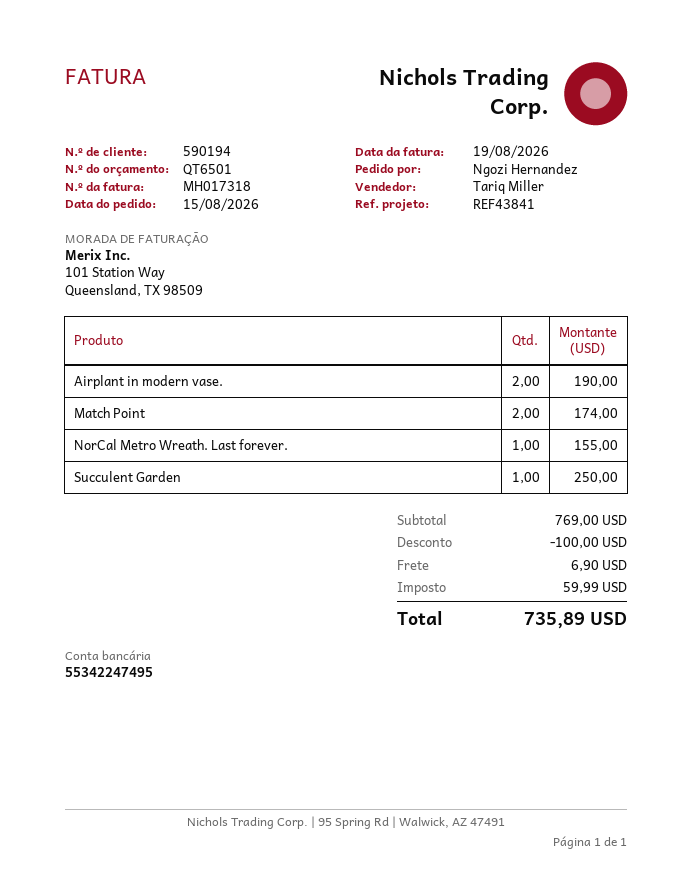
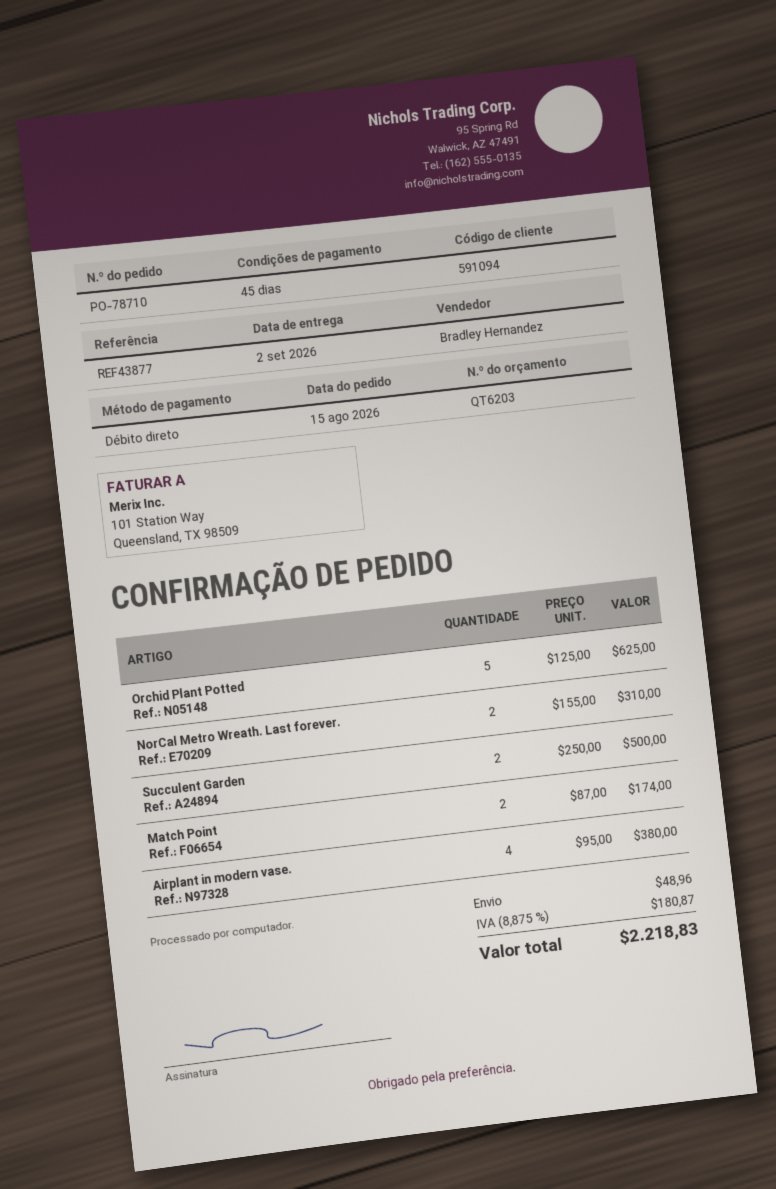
quote number: QT6501 -> QT6203
customer number: 590194 -> 591094
reference: REF43841 -> REF43877
sales rep: Tariq Miller -> Bradley Hernandez
Airplant in modern vase.: 2 for 190.00 -> 4 for 380.00
NorCal Metro Wreath. Last forever.: 1 for 155.00 -> 2 for 310.00
Succulent Garden: 1 for 250.00 -> 2 for 500.00
Orchid Plant Potted: none -> 5 for 625.00
discount: 100.00 -> none
shipping: 6.90 -> 48.96
tax: 59.99 -> 180.87
total: 735.89 -> 2218.83

